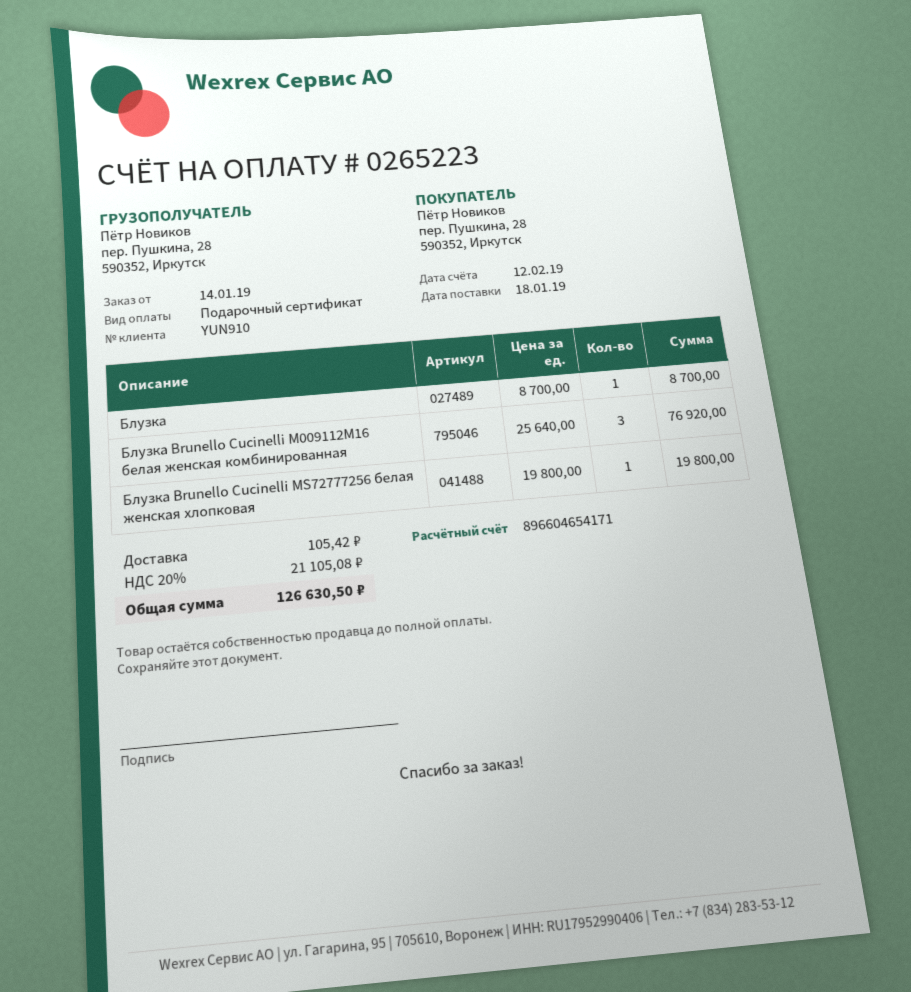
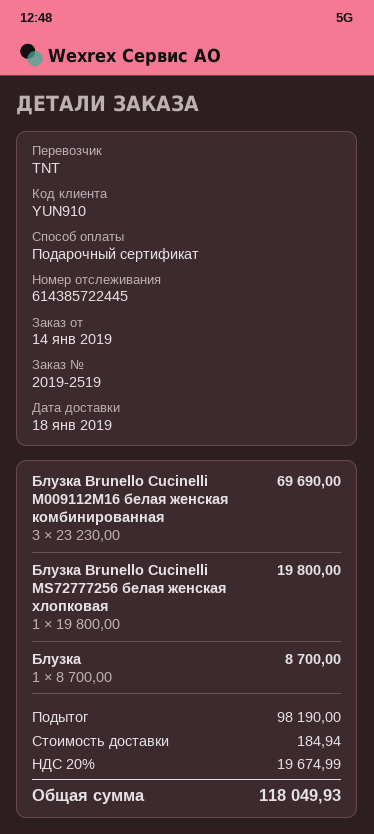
Блузка Brunello Cucinelli M009112M16 белая женская комбинированная: 3 x 25640.00 = 76920.00 -> 3 x 23230.00 = 69690.00
shipping: 105.42 -> 184.94
tax: 20% = 21105.08 -> 20% = 19674.99
total: 126630.50 -> 118049.93

